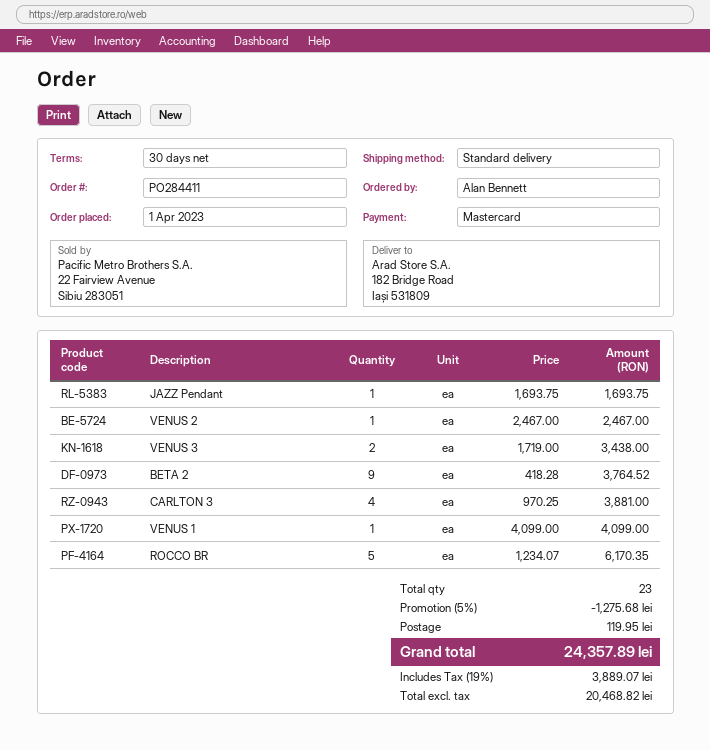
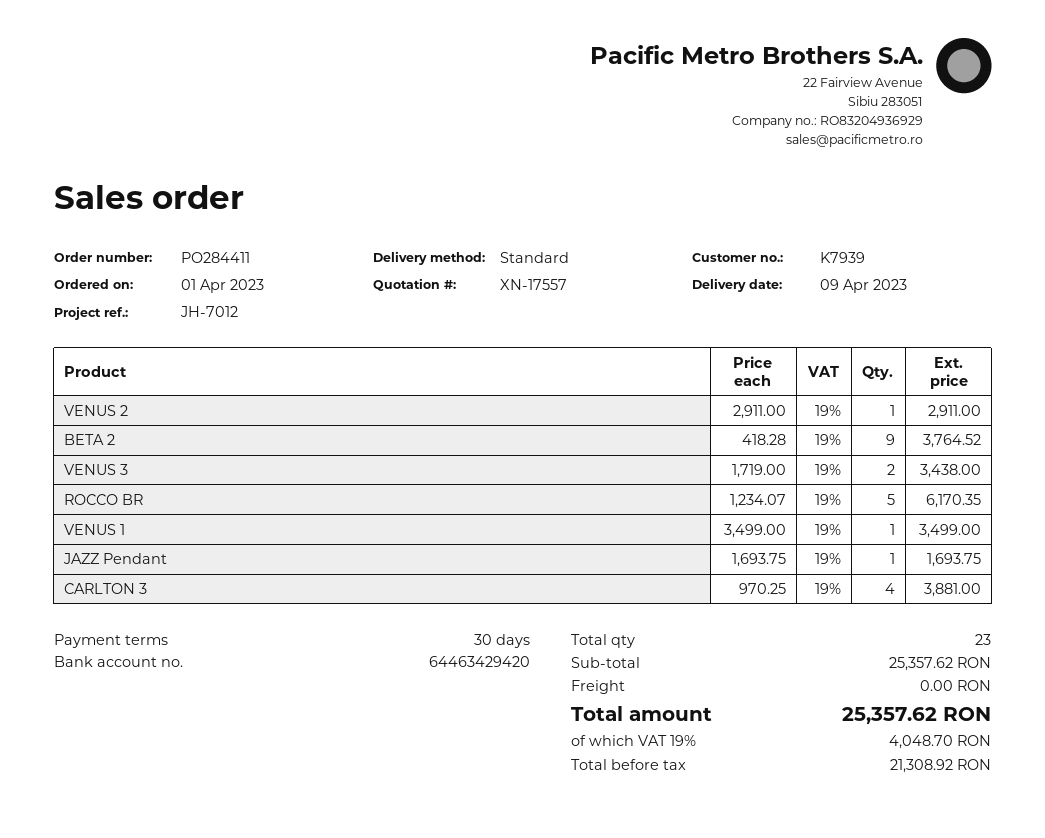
VENUS 2: 1 x 2467.00 = 2467.00 -> 1 x 2911.00 = 2911.00
VENUS 1: 1 x 4099.00 = 4099.00 -> 1 x 3499.00 = 3499.00
discount: 5% = 1275.68 -> none
shipping: 119.95 -> 0.00
net: 20468.82 -> 21308.92
tax: 19% = 3889.07 -> 19% = 4048.70
total: 24357.89 -> 25357.62

